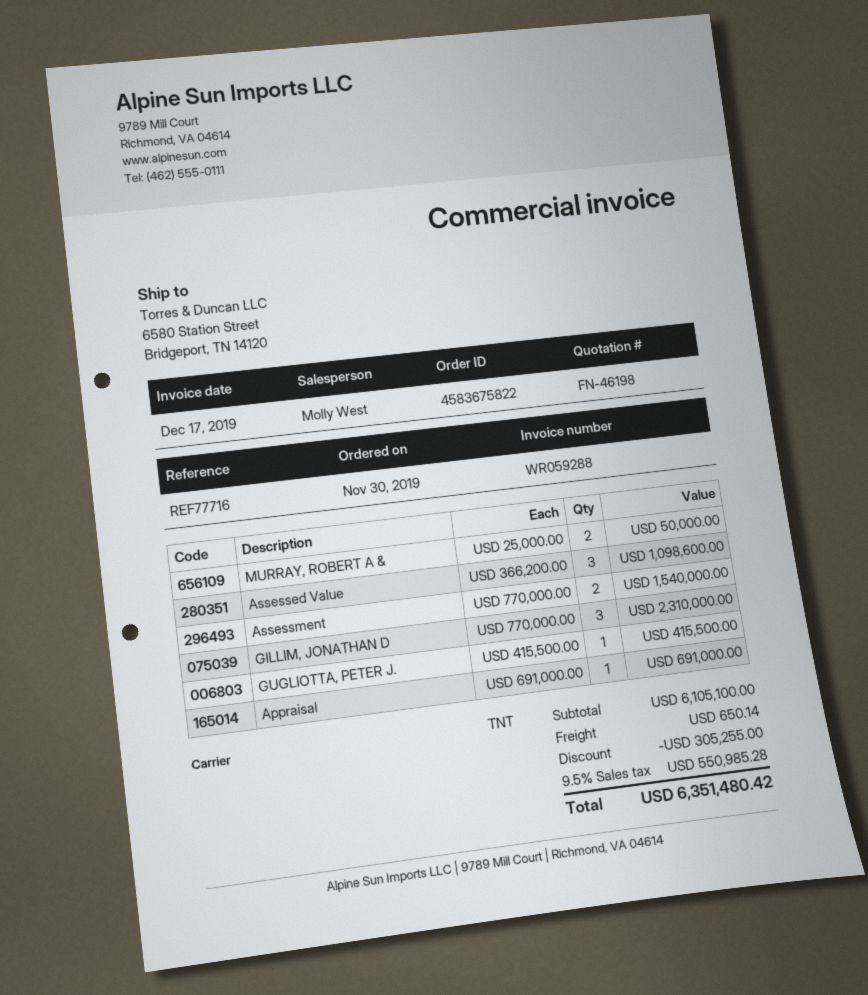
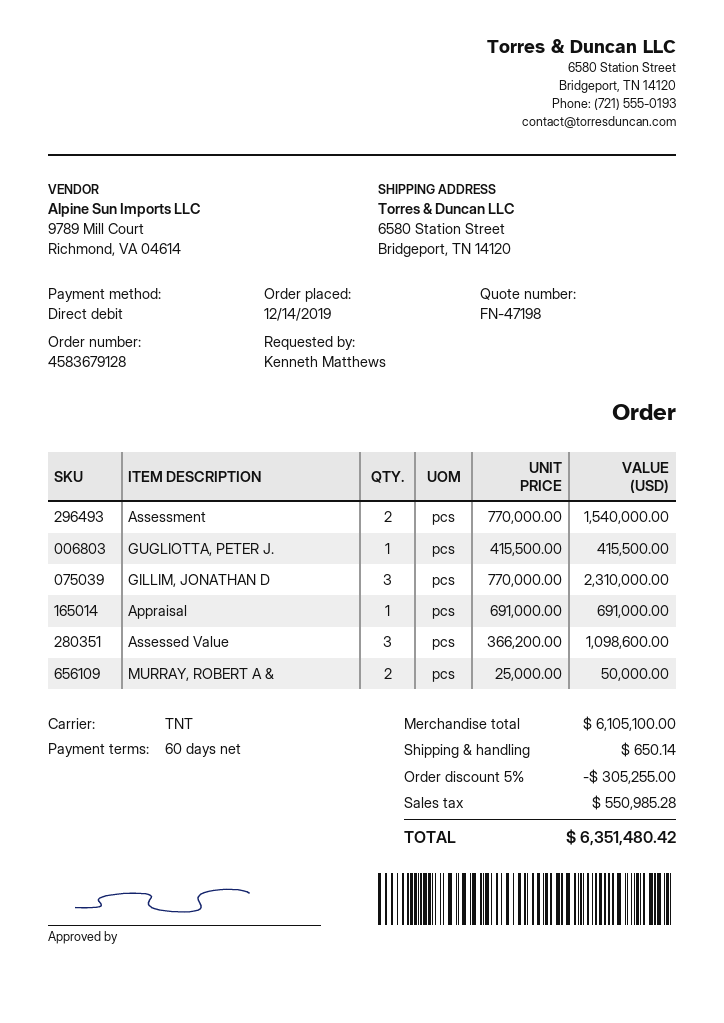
quote number: FN-46198 -> FN-47198
order number: 4583675822 -> 4583679128
order date: 2019-11-30 -> 2019-12-14

